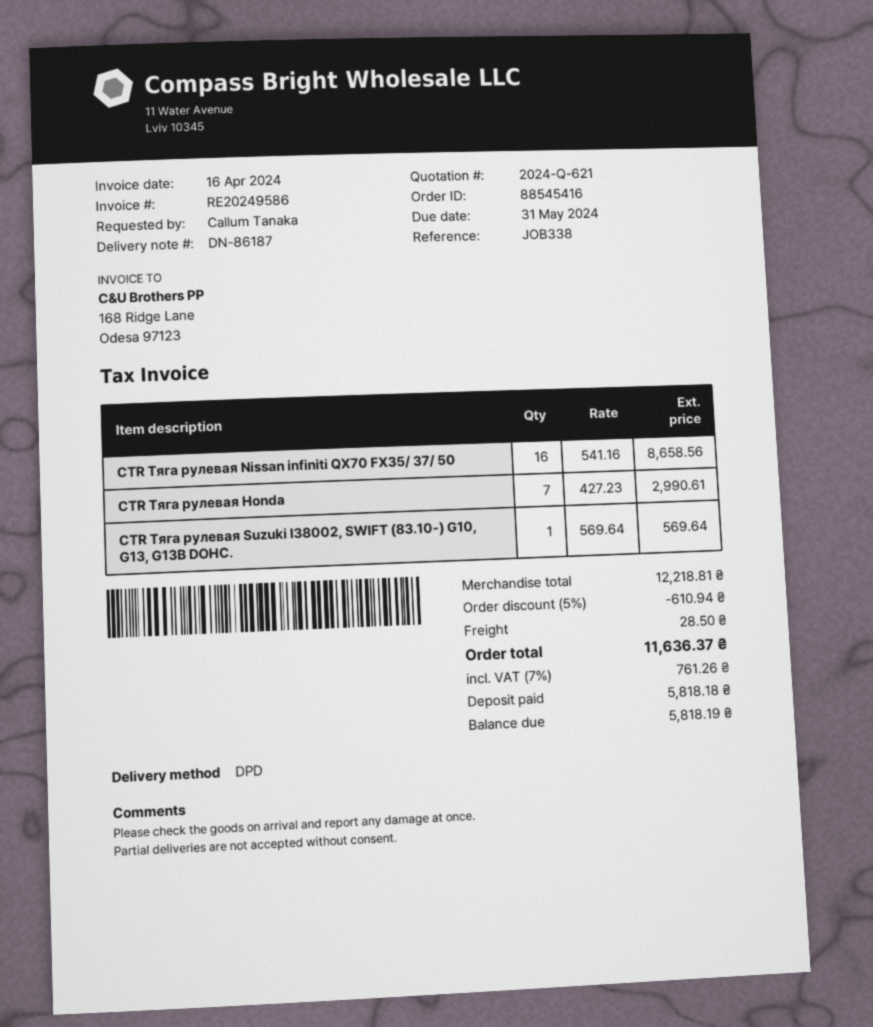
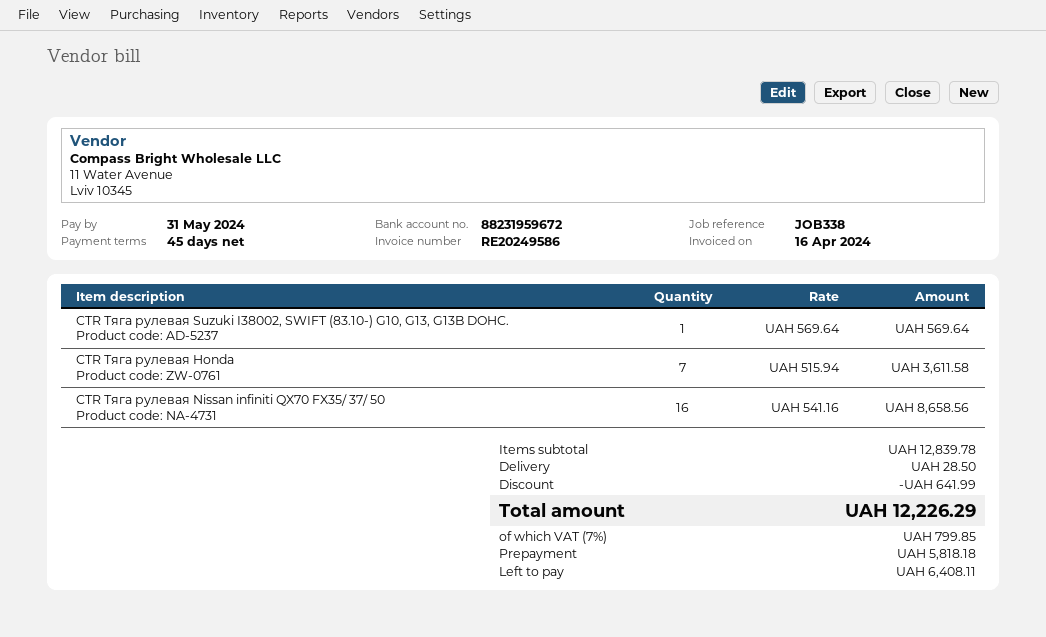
CTR Тяга рулевая Honda: 7 x 427.23 = 2990.61 -> 7 x 515.94 = 3611.58
subtotal: 12218.81 -> 12839.78
discount: 610.94 -> 641.99
tax: 7% = 761.26 -> 7% = 799.85
total: 11636.37 -> 12226.29
balance: 5818.19 -> 6408.11

